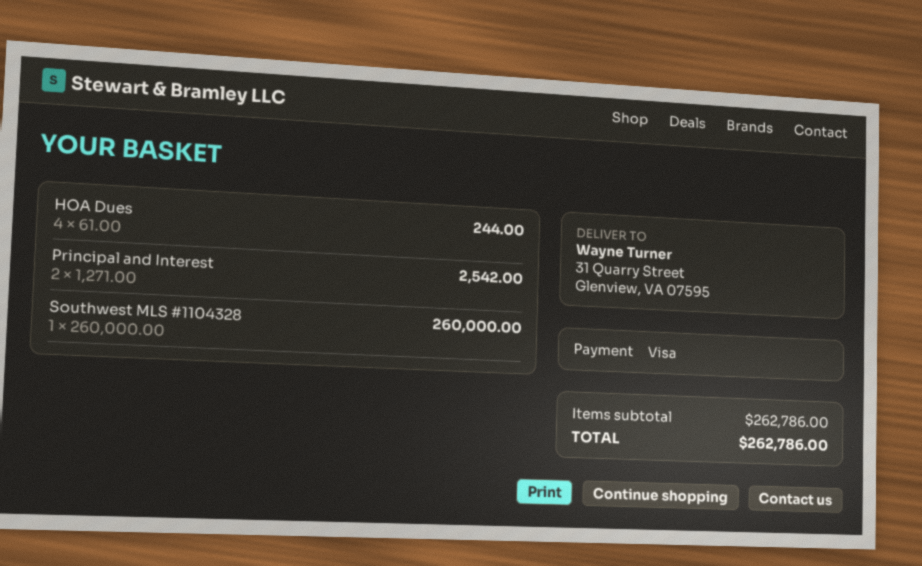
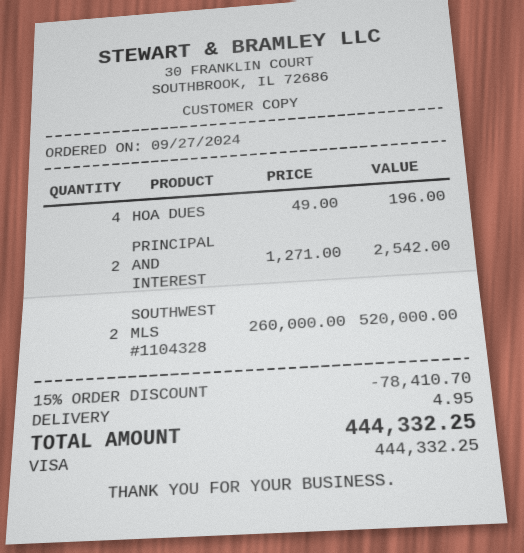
HOA Dues: 4 x 61.00 = 244.00 -> 4 x 49.00 = 196.00
Southwest MLS #1104328: 1 x 260000.00 = 260000.00 -> 2 x 260000.00 = 520000.00
discount: none -> 15% = 78410.70
shipping: none -> 4.95
total: 262786.00 -> 444332.25

